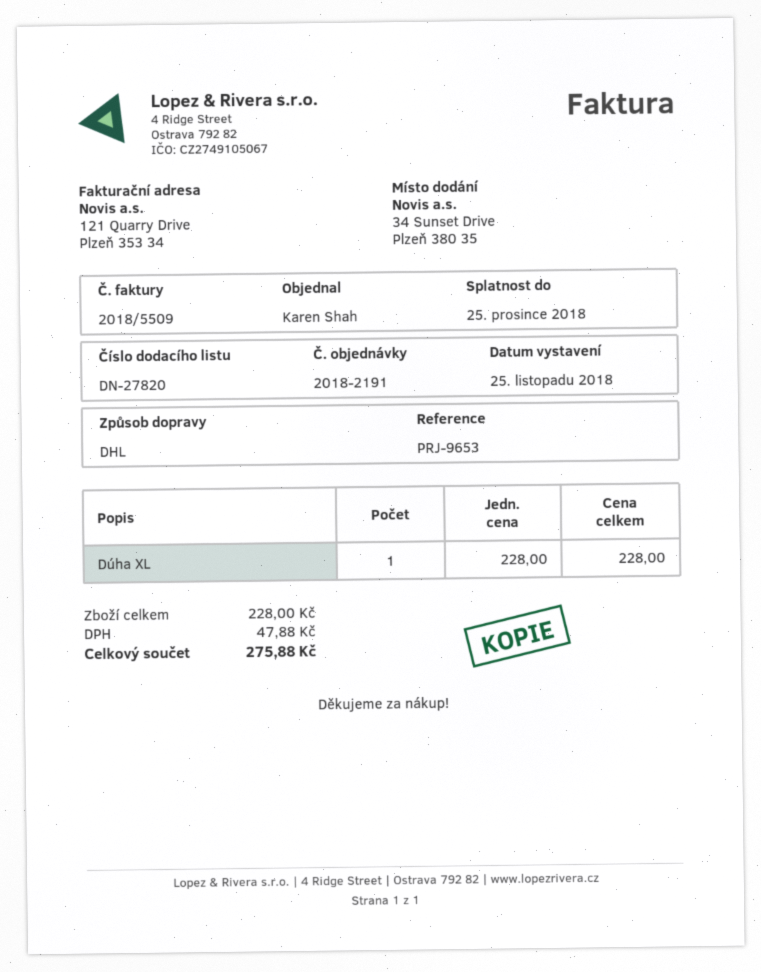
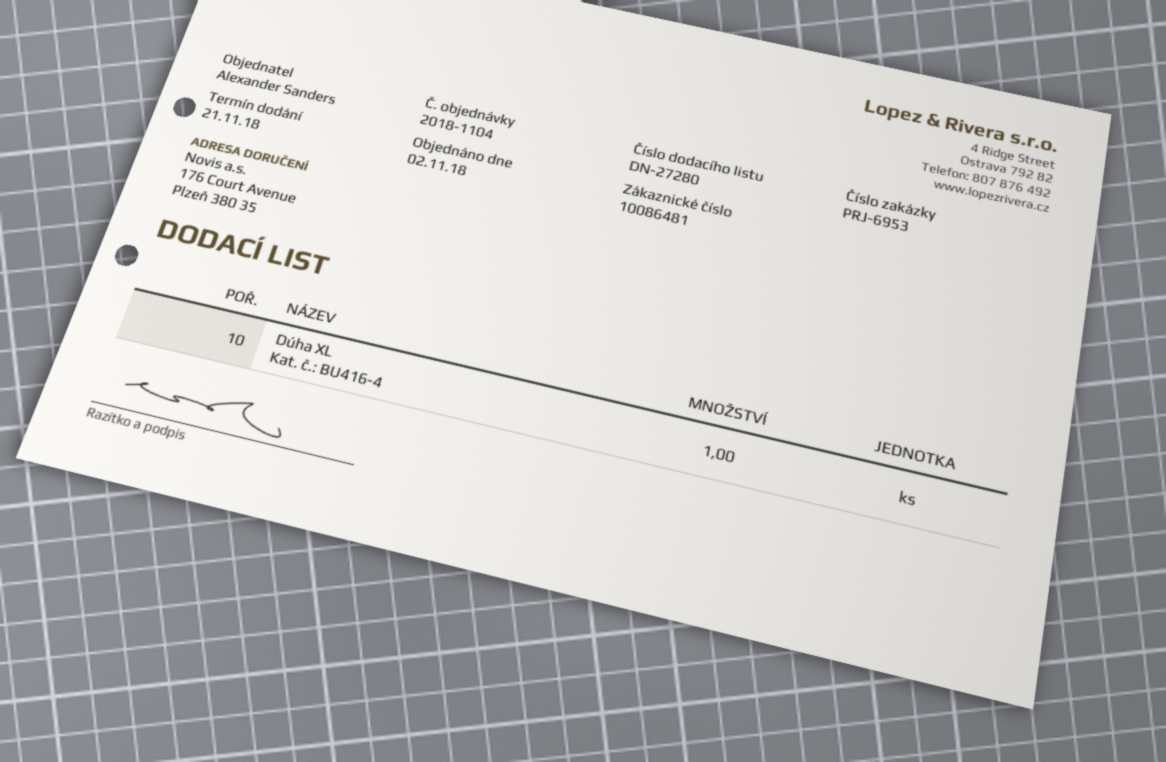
order number: 2018-2191 -> 2018-1104
delivery note number: DN-27820 -> DN-27280
reference: PRJ-9653 -> PRJ-6953
ordered by: Karen Shah -> Alexander Sanders
ship to: 34 Sunset Drive, Plzeň 380 35 -> 176 Court Avenue, Plzeň 380 35

